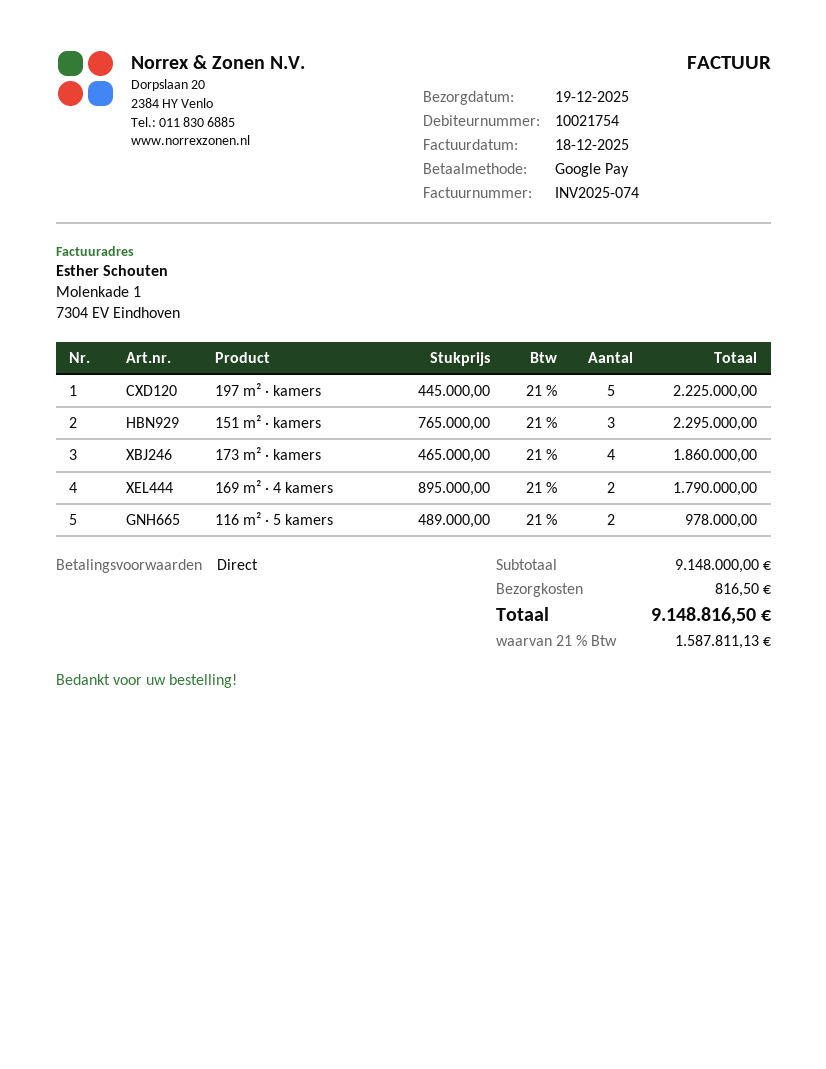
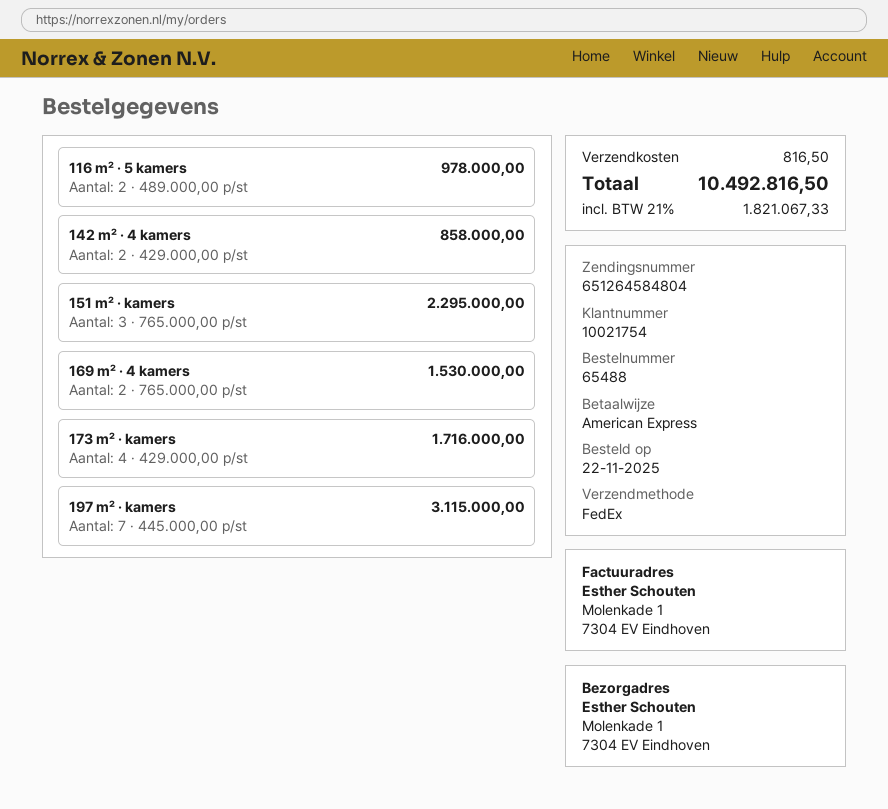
payment method: Google Pay -> American Express
197 m² · kamers: 5 x 445000.00 = 2225000.00 -> 7 x 445000.00 = 3115000.00
173 m² · kamers: 4 x 465000.00 = 1860000.00 -> 4 x 429000.00 = 1716000.00
169 m² · 4 kamers: 2 x 895000.00 = 1790000.00 -> 2 x 765000.00 = 1530000.00
142 m² · 4 kamers: none -> 2 x 429000.00 = 858000.00
tax: 21% = 1587811.13 -> 21% = 1821067.33
total: 9148816.50 -> 10492816.50

